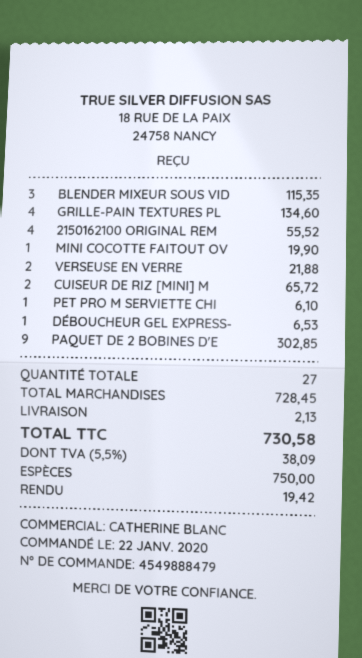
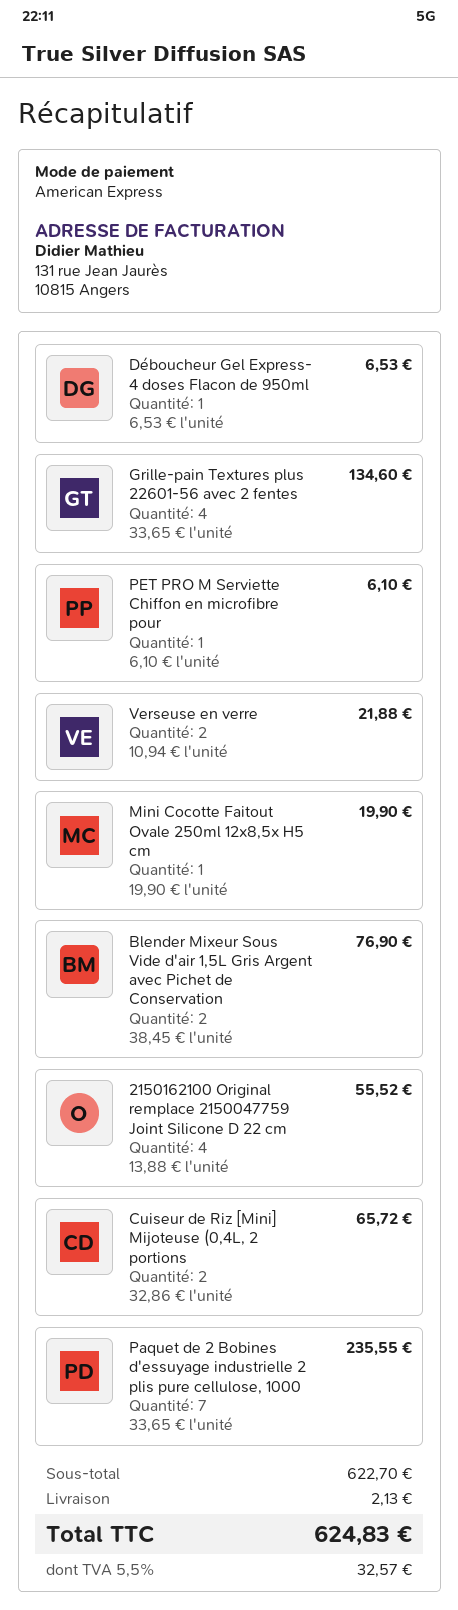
payment method: cash -> American Express
BLENDER MIXEUR SOUS VID: 3 for 115.35 -> 2 for 76.90
PAQUET DE 2 BOBINES D'E: 9 for 302.85 -> 7 for 235.55
subtotal: 728.45 -> 622.70
tax: 5.5% = 38.09 -> 5.5% = 32.57
total: 730.58 -> 624.83

